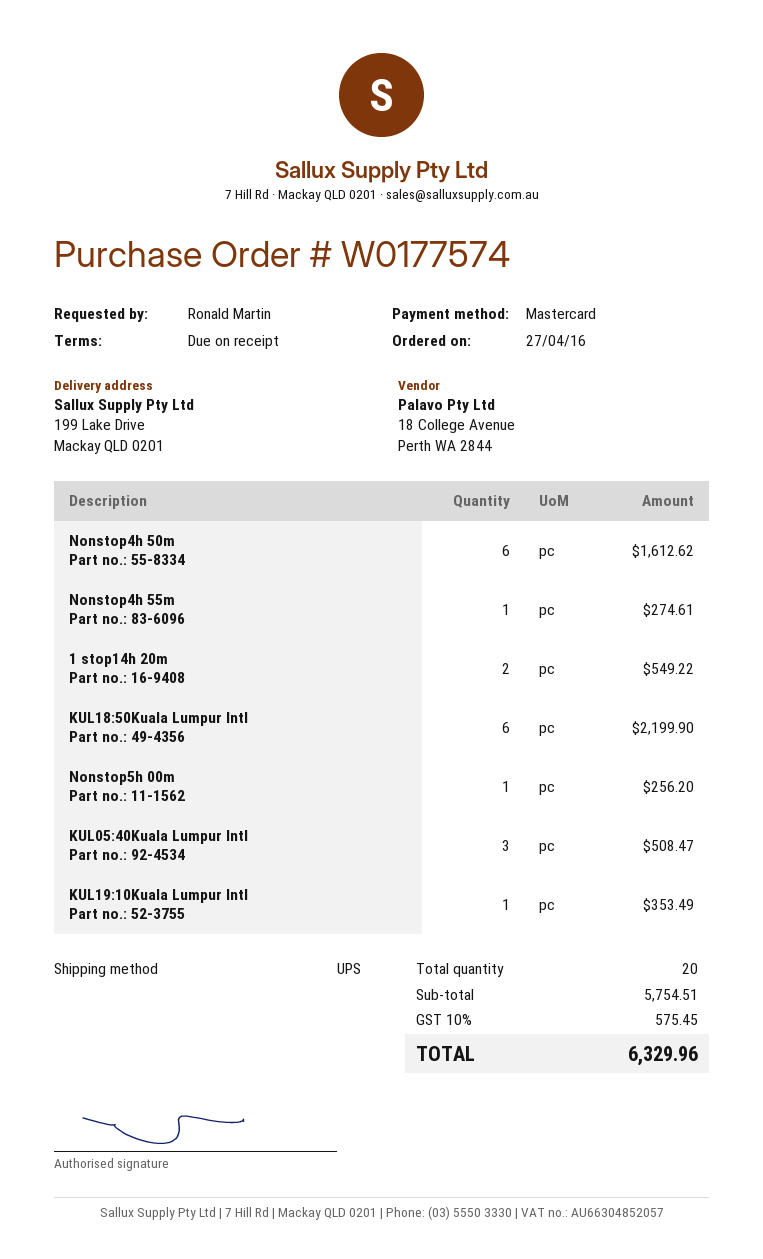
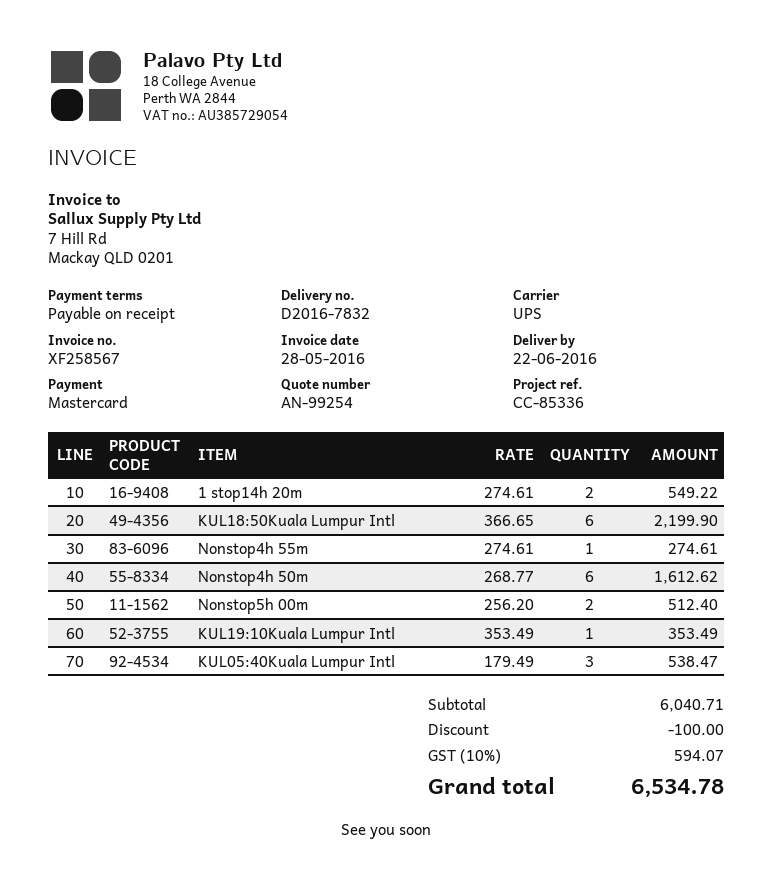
Nonstop5h 00m: 1 for 256.20 -> 2 for 512.40
KUL05:40Kuala Lumpur Intl: 3 for 508.47 -> 3 for 538.47
subtotal: 5754.51 -> 6040.71
discount: none -> 100.00
tax: 10% = 575.45 -> 10% = 594.07
total: 6329.96 -> 6534.78

